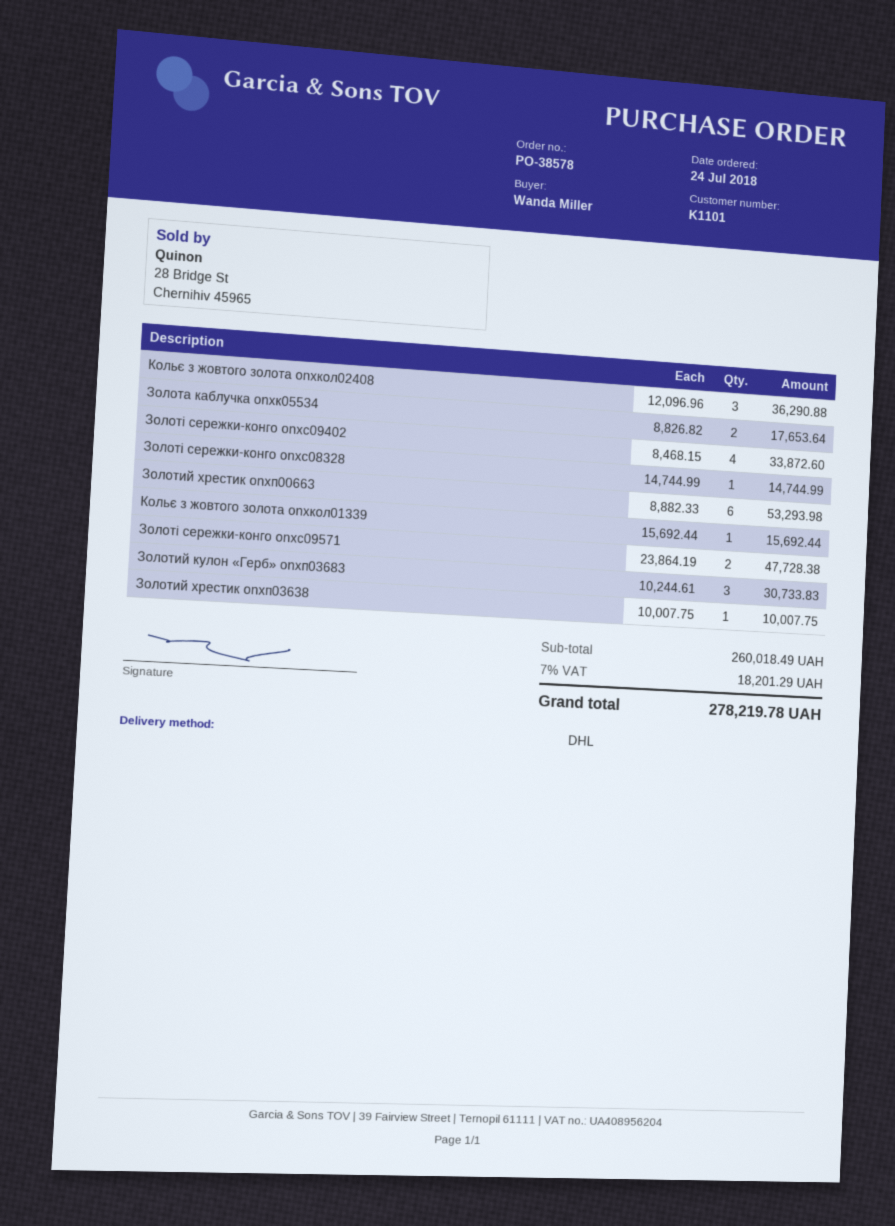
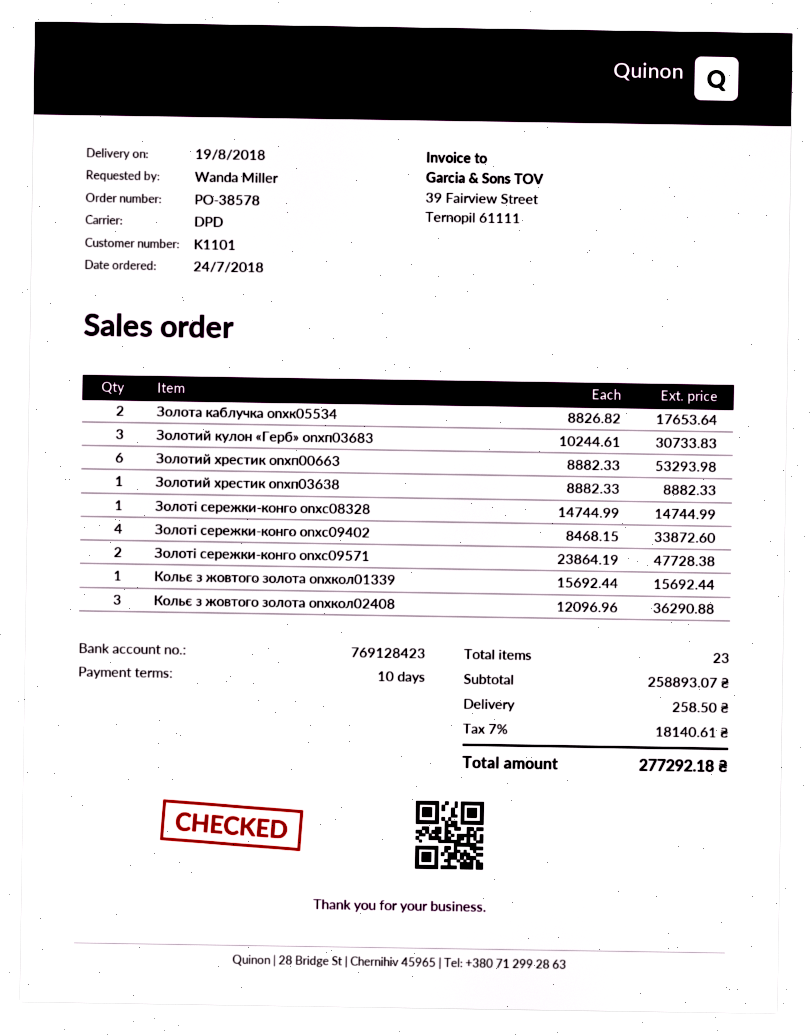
shipping method: DHL -> DPD
Золотий хрестик onxп03638: 1 x 10007.75 = 10007.75 -> 1 x 8882.33 = 8882.33
subtotal: 260018.49 -> 258893.07
shipping: none -> 258.50
tax: 7% = 18201.29 -> 7% = 18140.61
total: 278219.78 -> 277292.18

